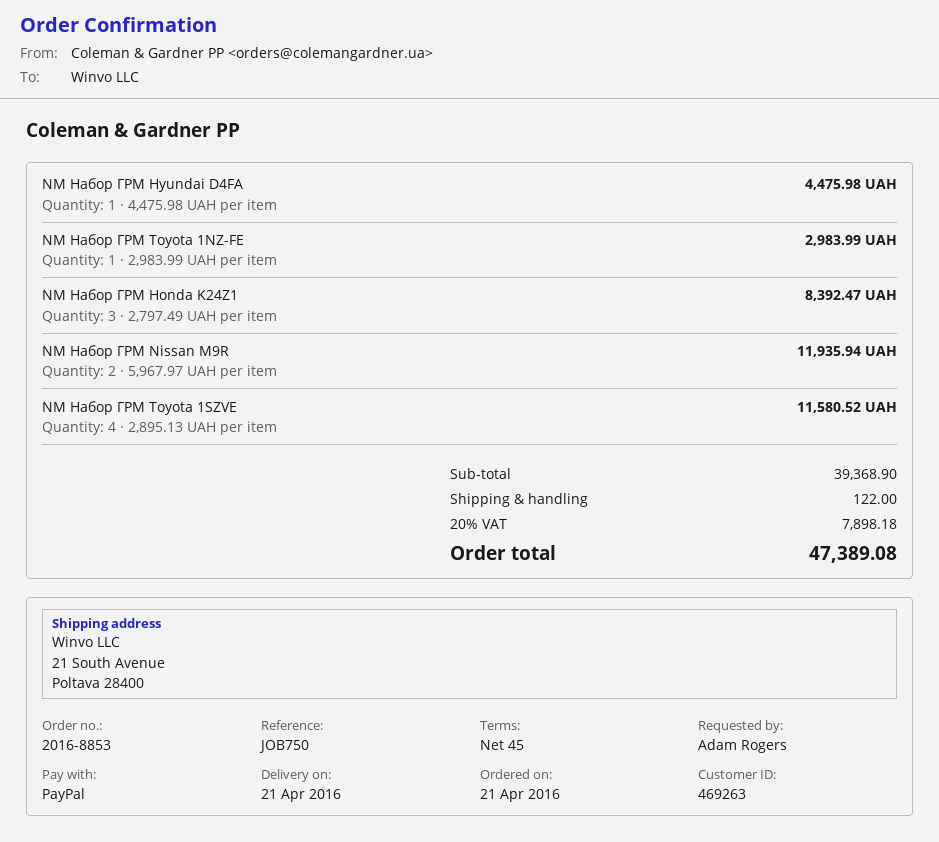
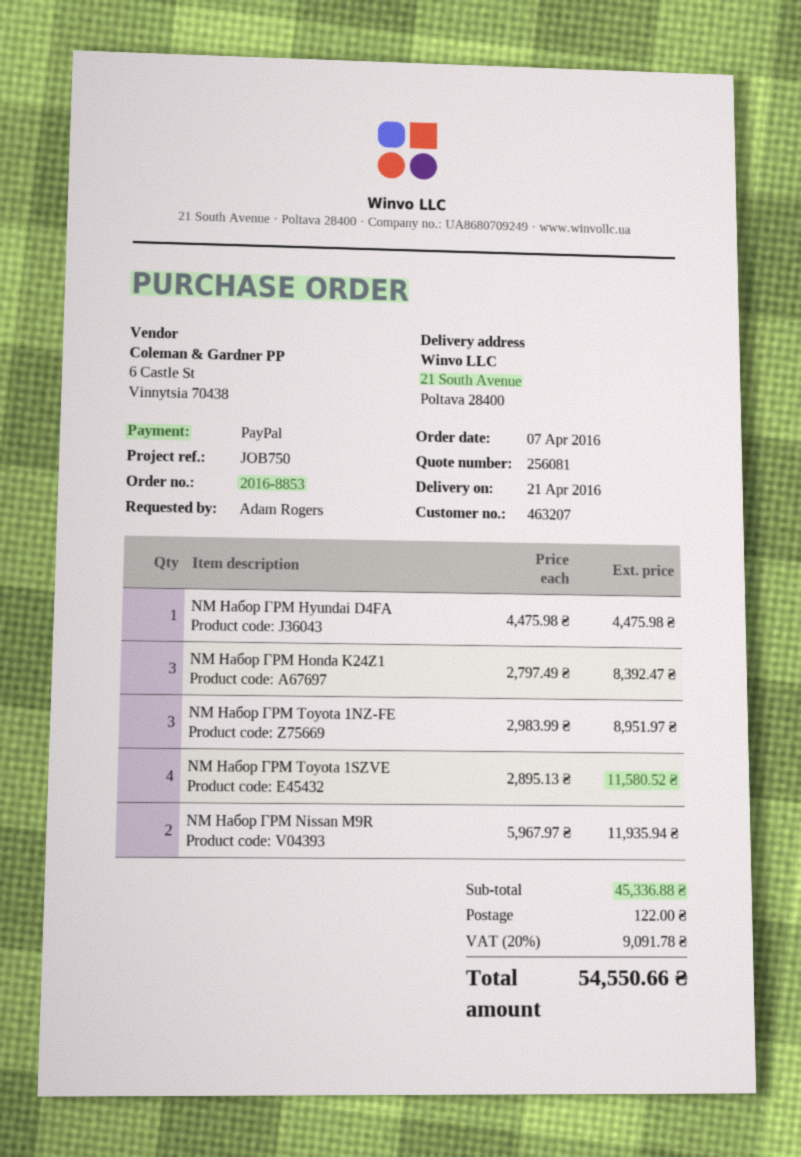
order date: 2016-04-21 -> 2016-04-07
customer number: 469263 -> 463207
NM Набор ГРМ Toyota 1NZ-FE: 1 x 2983.99 = 2983.99 -> 3 x 2983.99 = 8951.97
subtotal: 39368.90 -> 45336.88
tax: 20% = 7898.18 -> 20% = 9091.78
total: 47389.08 -> 54550.66

